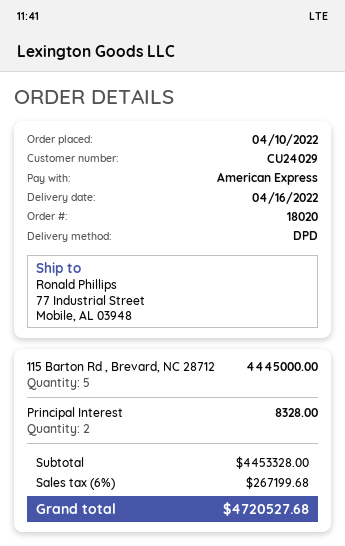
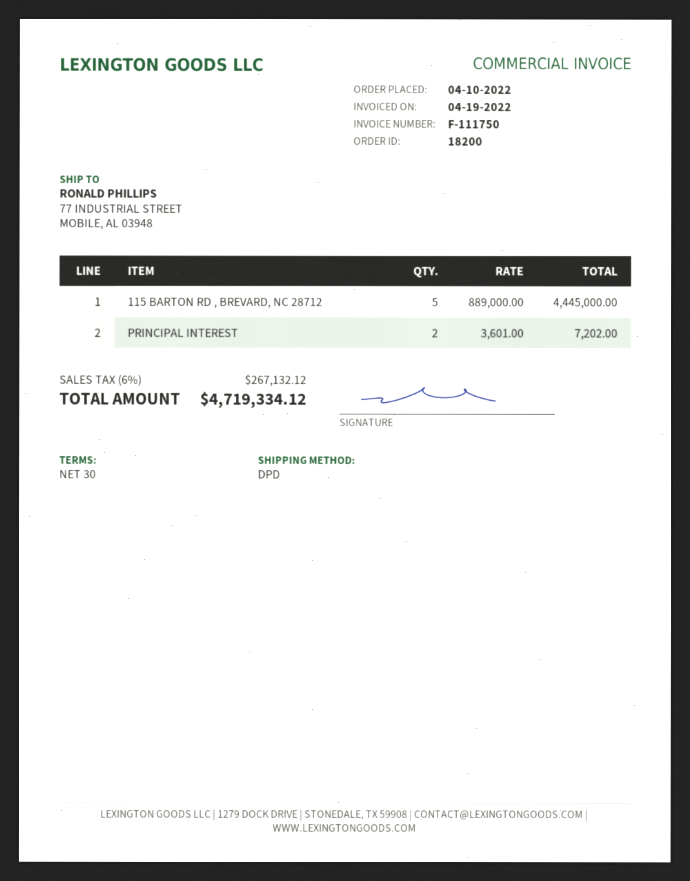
order number: 18020 -> 18200
Principal Interest: 2 for 8328.00 -> 2 for 7202.00
tax: 6% = 267199.68 -> 6% = 267132.12
total: 4720527.68 -> 4719334.12

